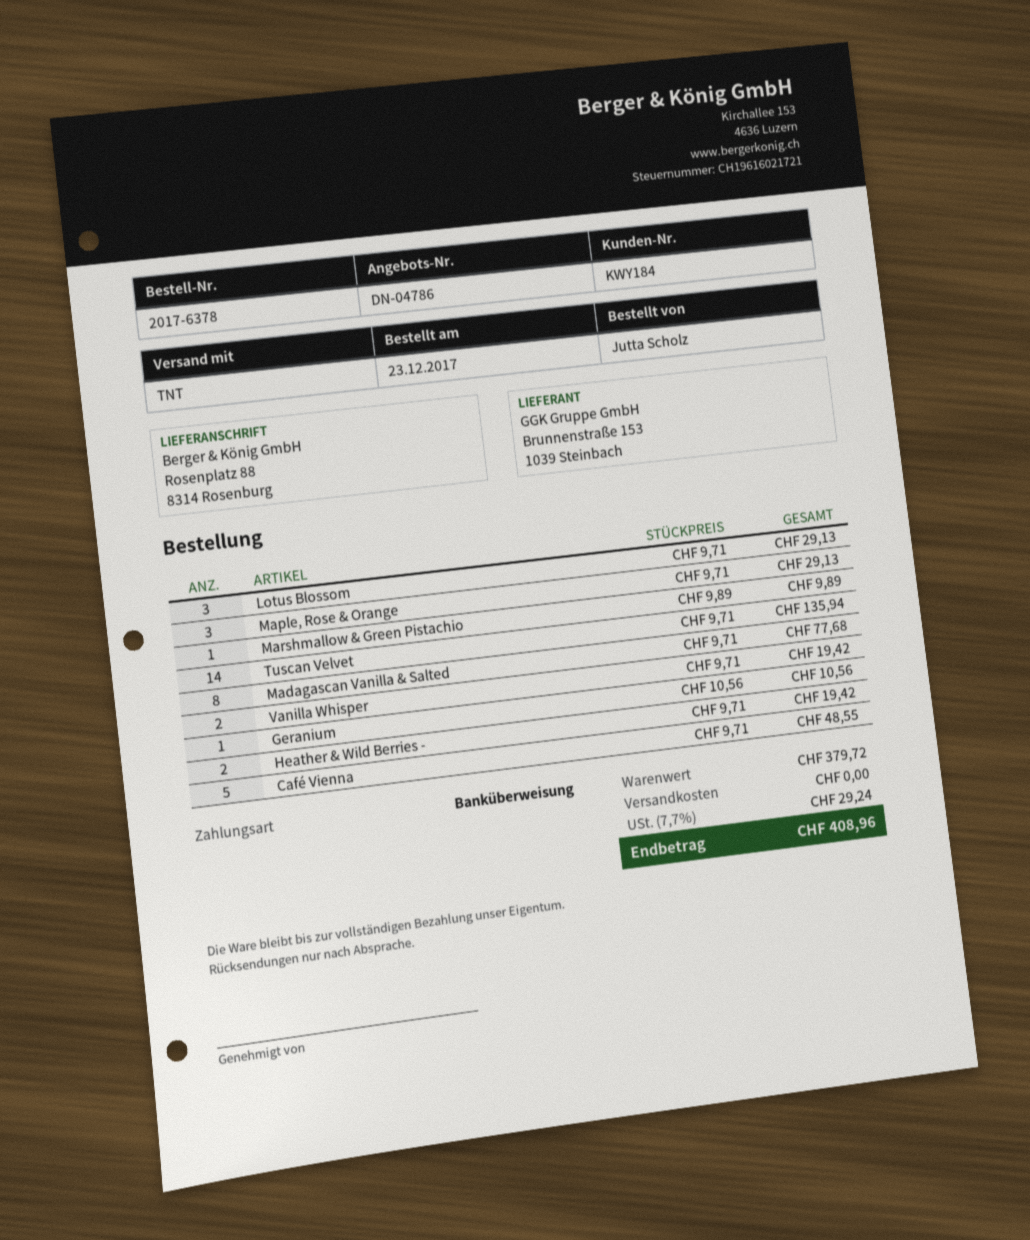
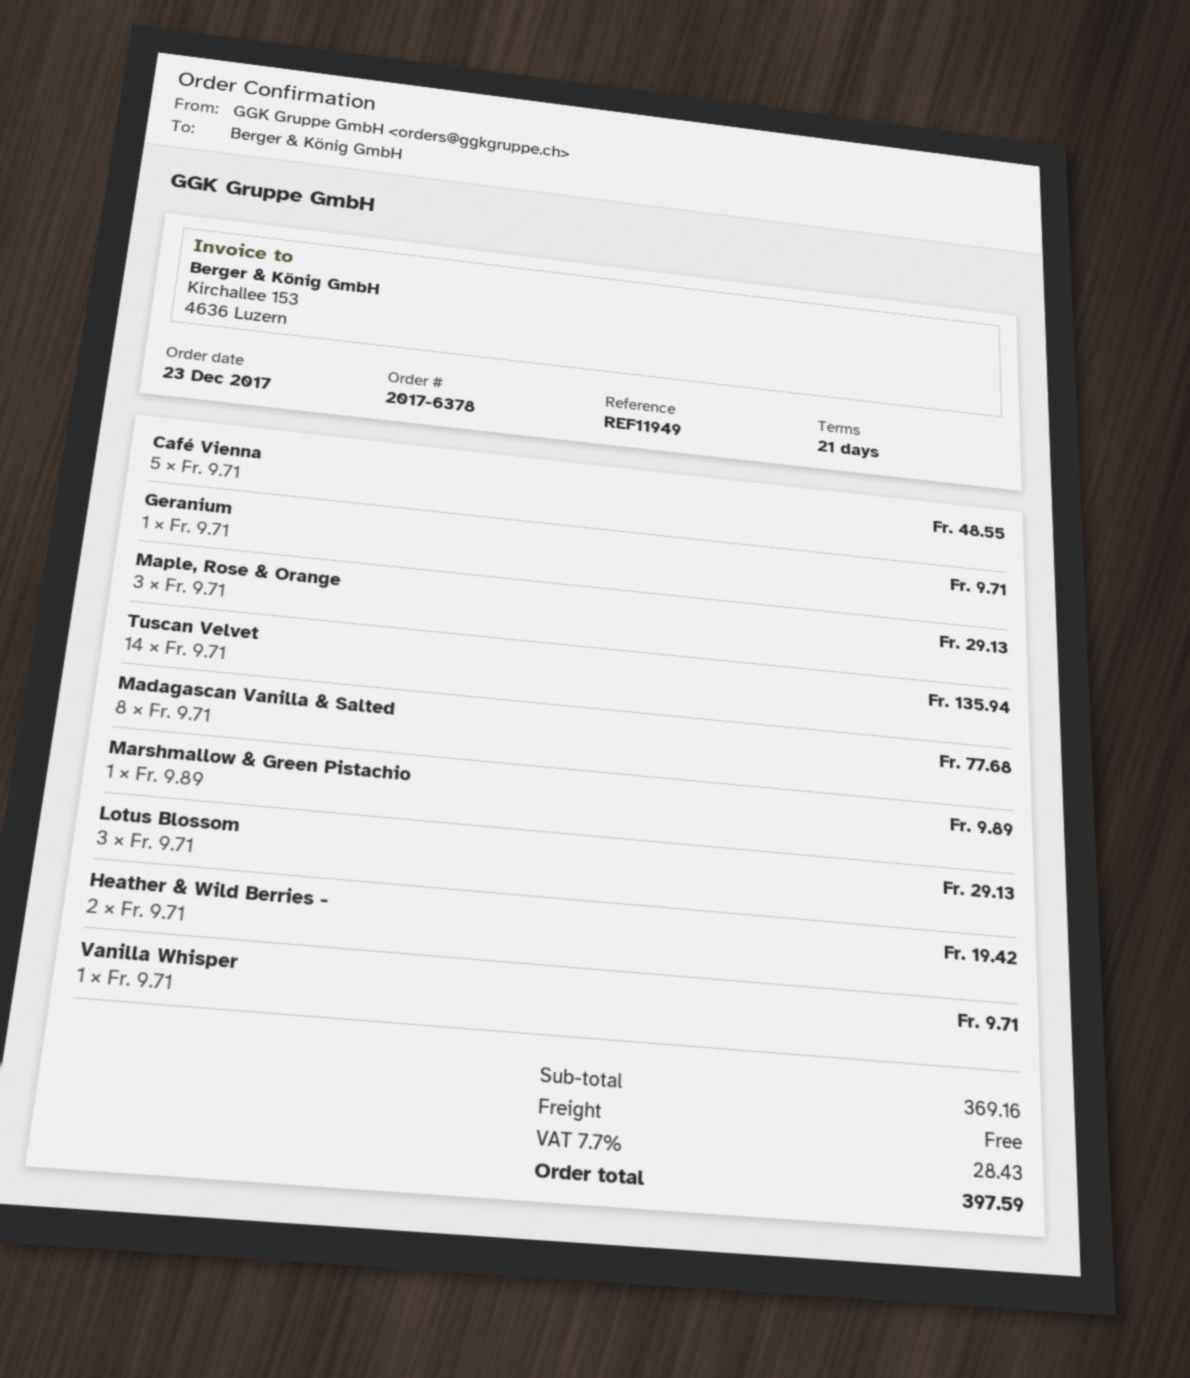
Vanilla Whisper: 2 x 9.71 = 19.42 -> 1 x 9.71 = 9.71
Geranium: 1 x 10.56 = 10.56 -> 1 x 9.71 = 9.71
subtotal: 379.72 -> 369.16
tax: 7.7% = 29.24 -> 7.7% = 28.43
total: 408.96 -> 397.59

